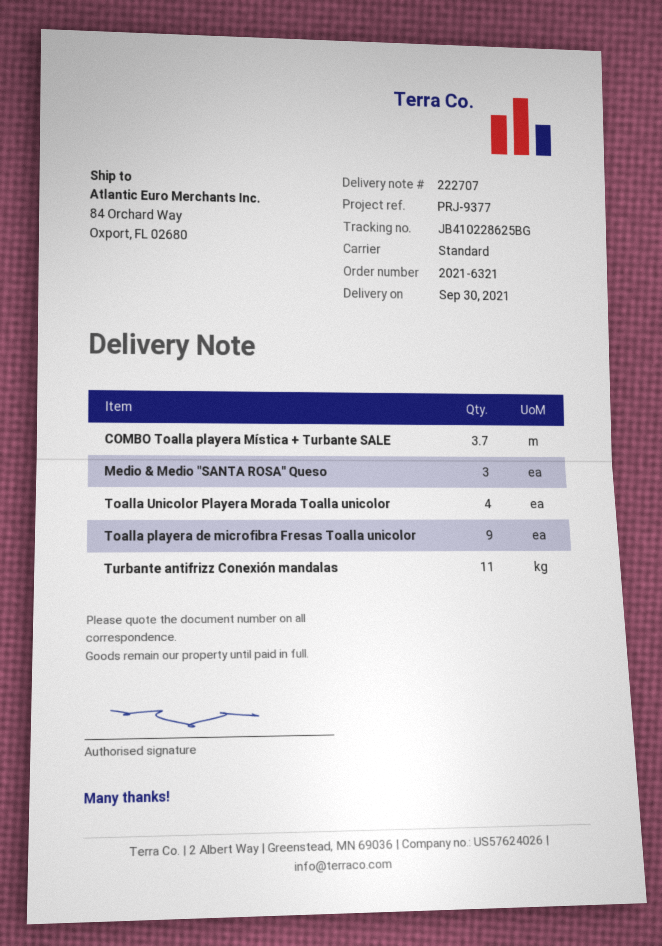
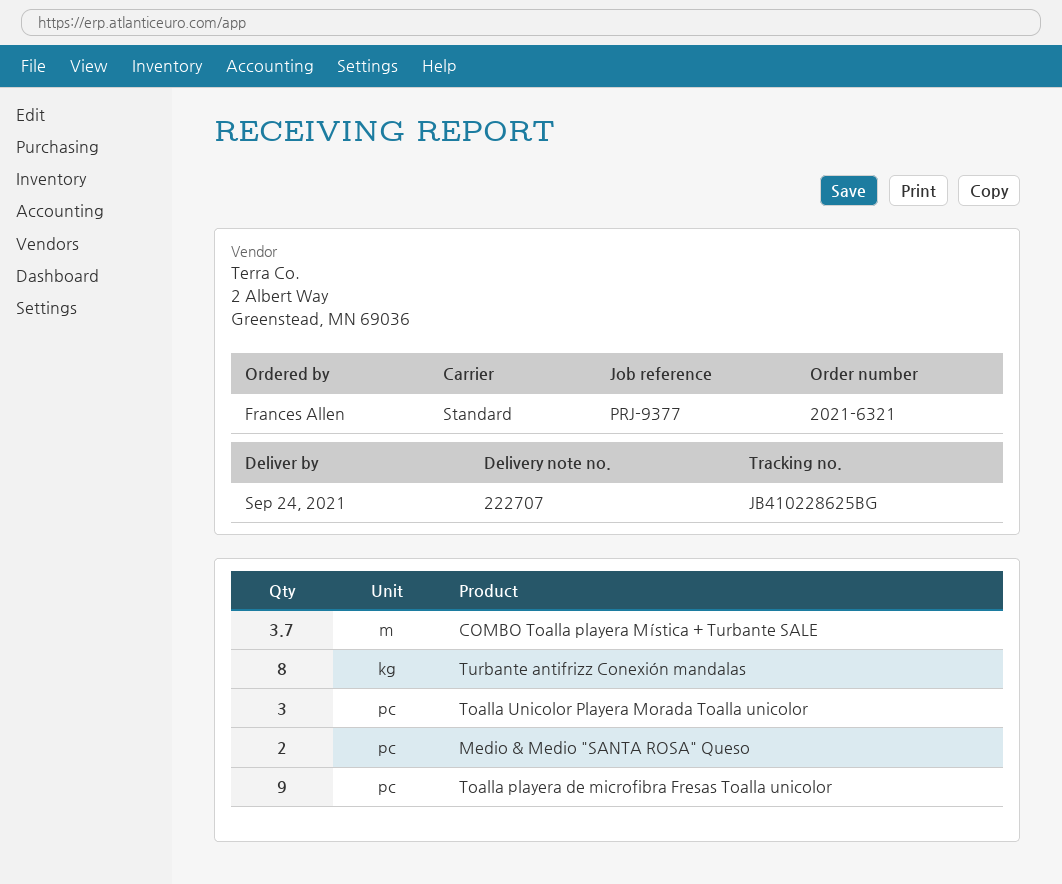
delivery date: 2021-09-30 -> 2021-09-24
Medio & Medio "SANTA ROSA" Queso: 3 -> 2
Toalla Unicolor Playera Morada Toalla unicolor: 4 -> 3
Turbante antifrizz Conexión mandalas: 11 -> 8

